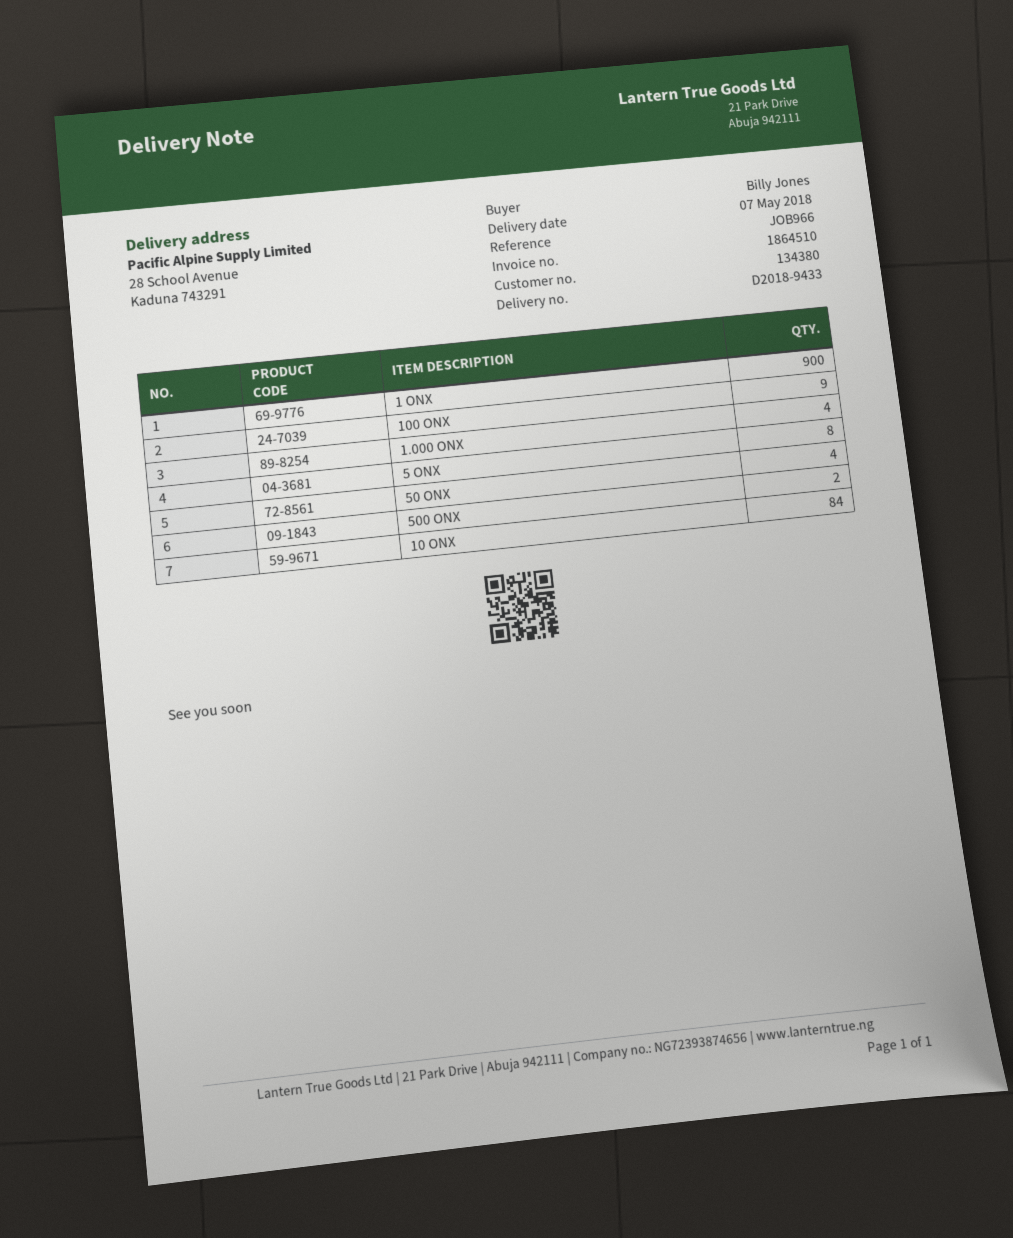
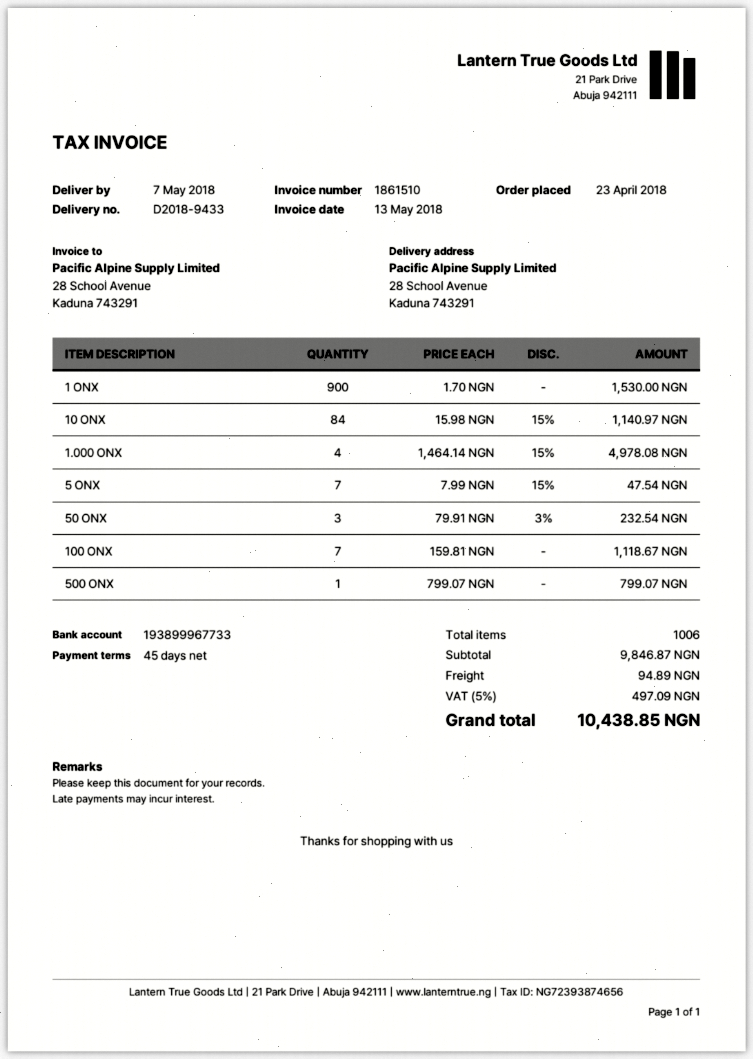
invoice number: 1864510 -> 1861510
100 ONX: 9 -> 7
5 ONX: 8 -> 7
50 ONX: 4 -> 3
500 ONX: 2 -> 1

